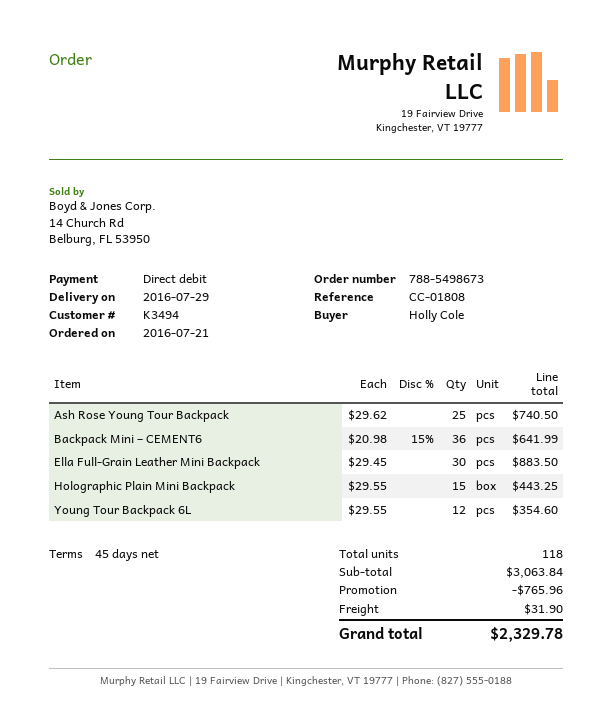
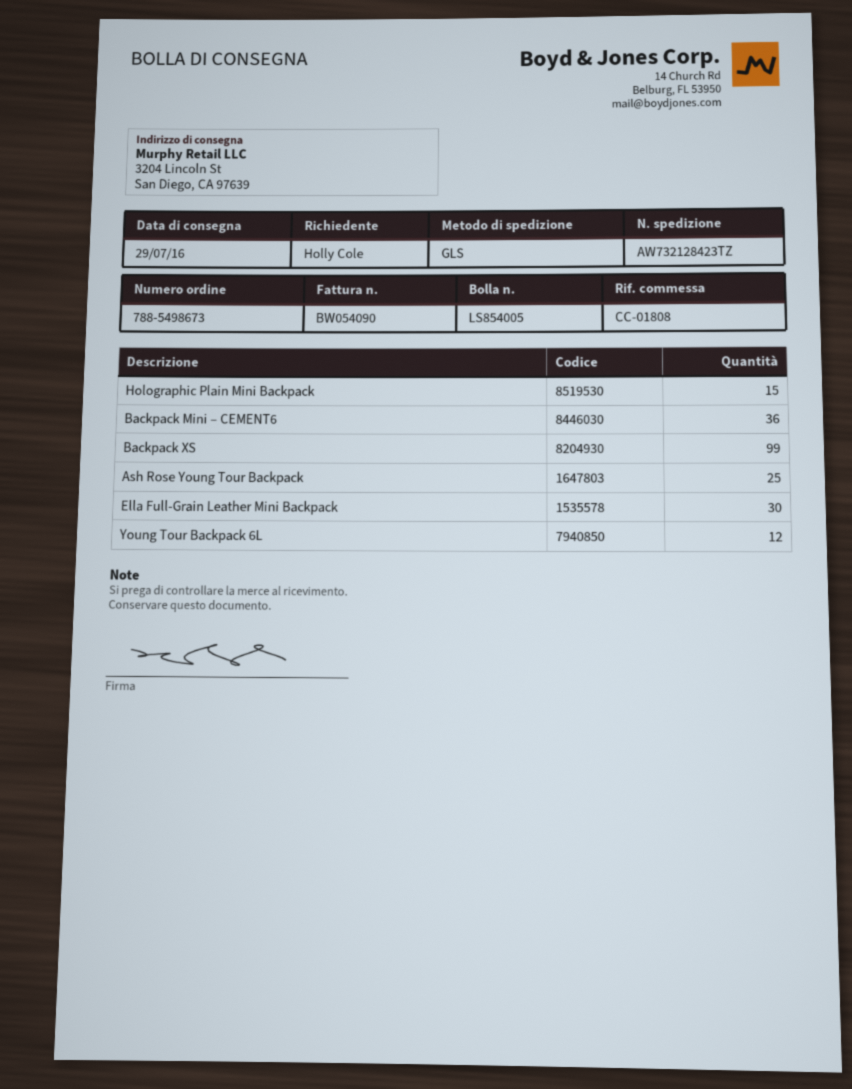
Backpack XS: none -> 99

